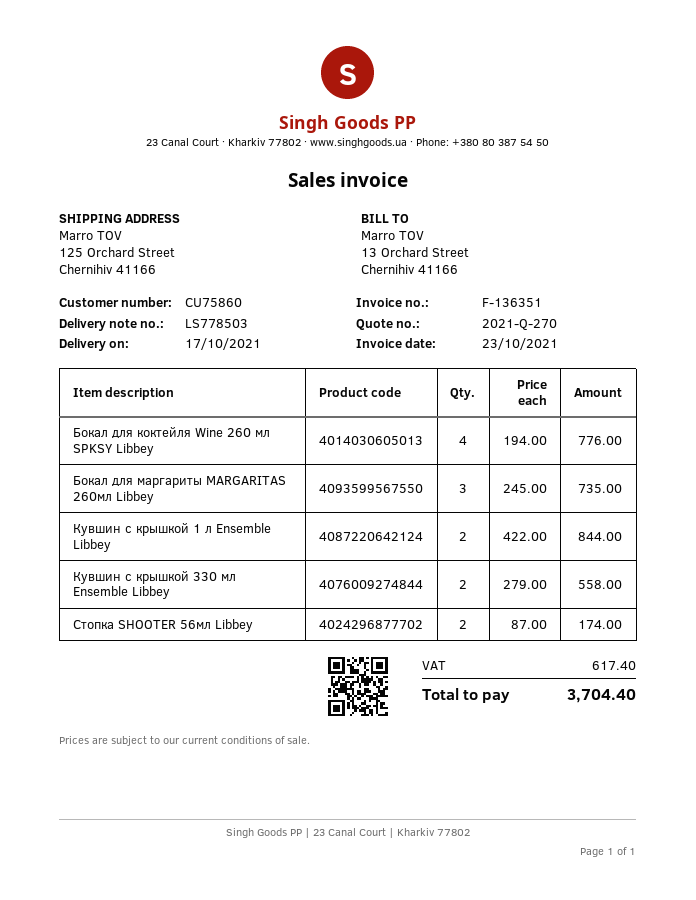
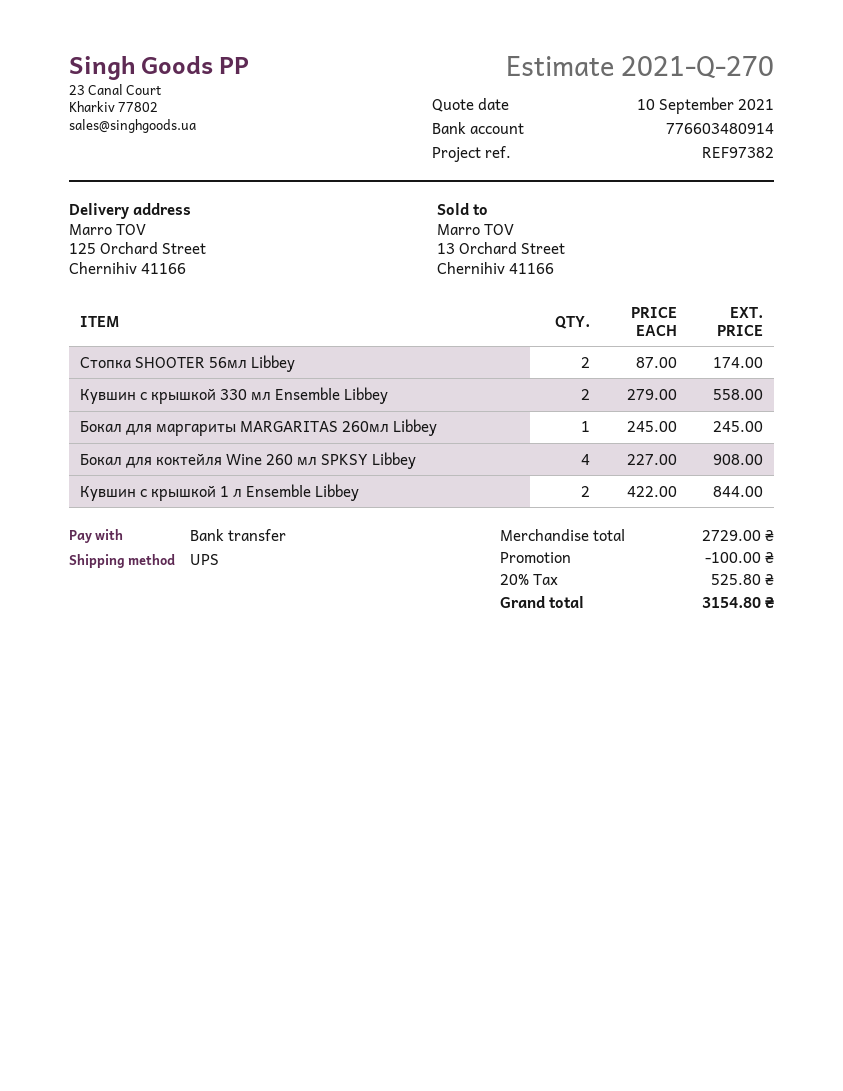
Бокал для коктейля Wine 260 мл SPKSY Libbey: 4 x 194.00 = 776.00 -> 4 x 227.00 = 908.00
Бокал для маргариты MARGARITAS 260мл Libbey: 3 x 245.00 = 735.00 -> 1 x 245.00 = 245.00
discount: none -> 100.00
tax: 617.40 -> 525.80
total: 3704.40 -> 3154.80

